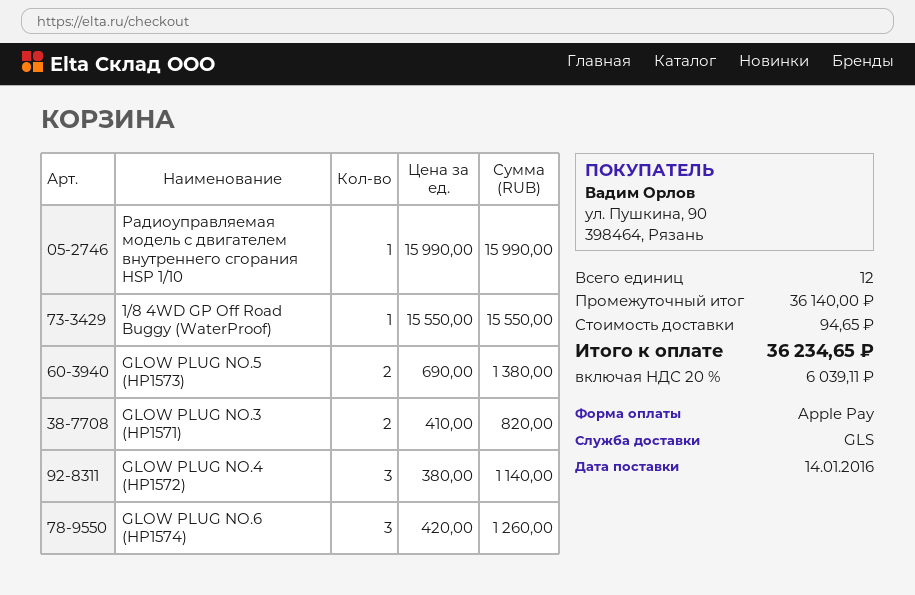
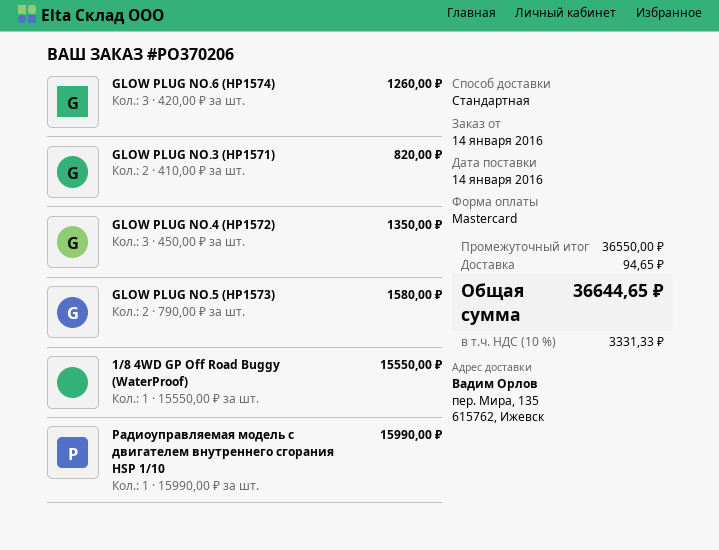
payment method: Apple Pay -> Mastercard
shipping method: GLS -> standard
GLOW PLUG NO.5 (HP1573): 2 x 690.00 = 1380.00 -> 2 x 790.00 = 1580.00
GLOW PLUG NO.4 (HP1572): 3 x 380.00 = 1140.00 -> 3 x 450.00 = 1350.00
subtotal: 36140.00 -> 36550.00
tax: 20% = 6039.11 -> 10% = 3331.33
total: 36234.65 -> 36644.65

